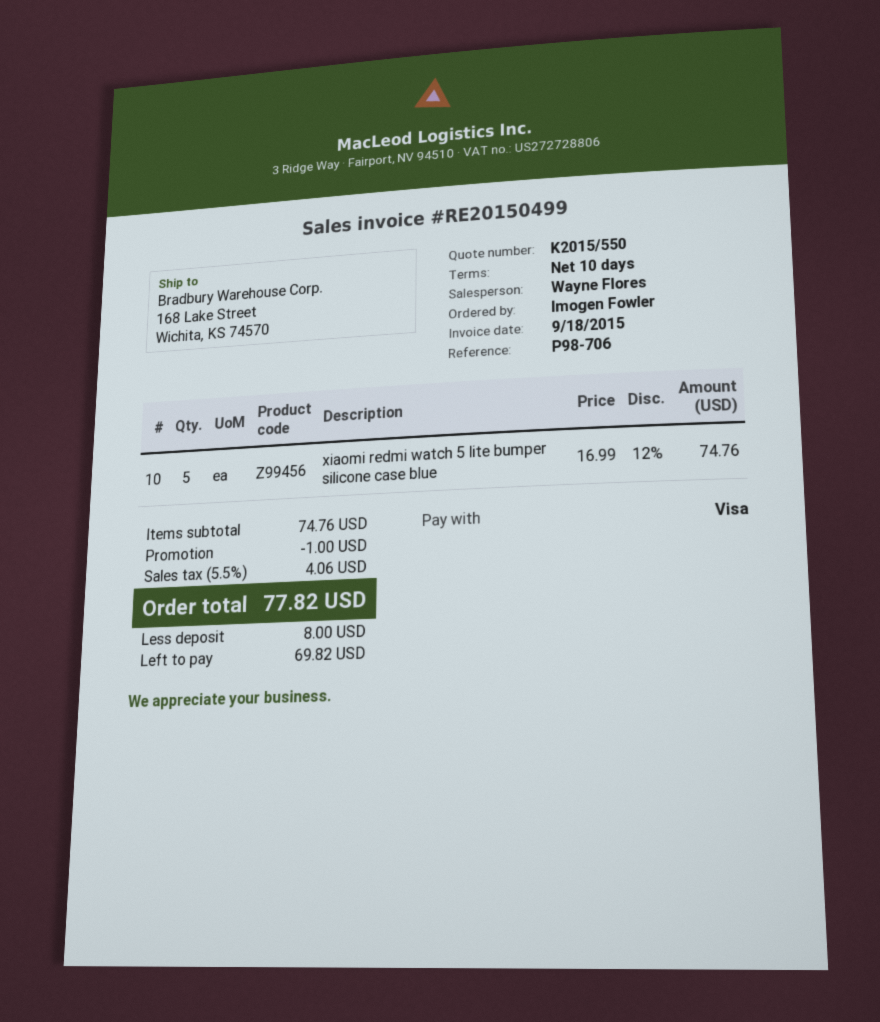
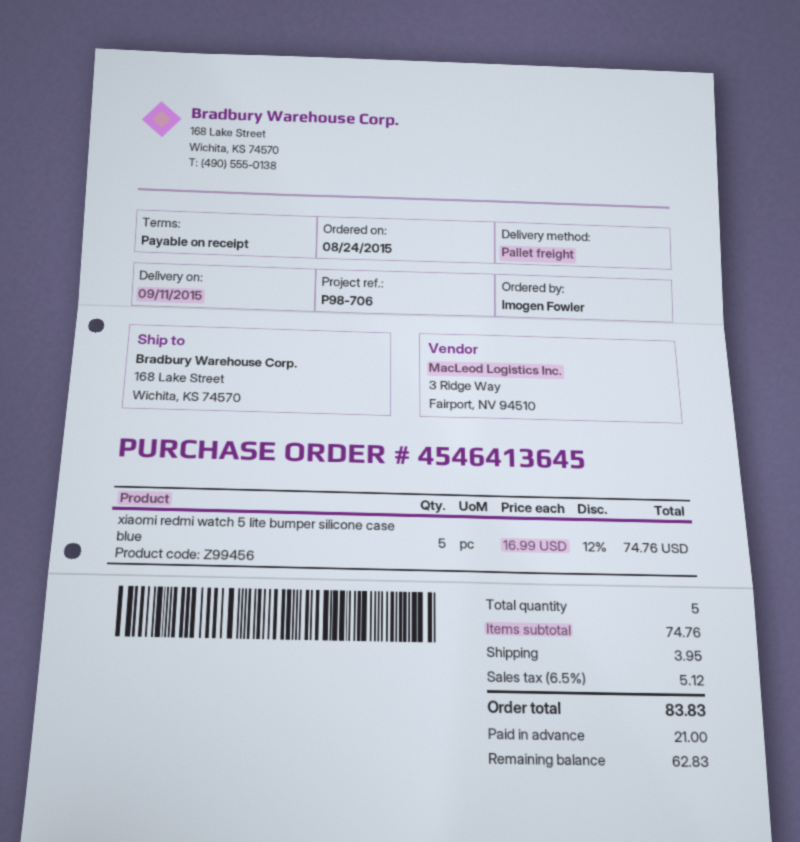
payment terms: 10 days -> on receipt
discount: 1.00 -> none
shipping: none -> 3.95
tax: 5.5% = 4.06 -> 6.5% = 5.12
total: 77.82 -> 83.83
deposit: 8.00 -> 21.00
balance: 69.82 -> 62.83

